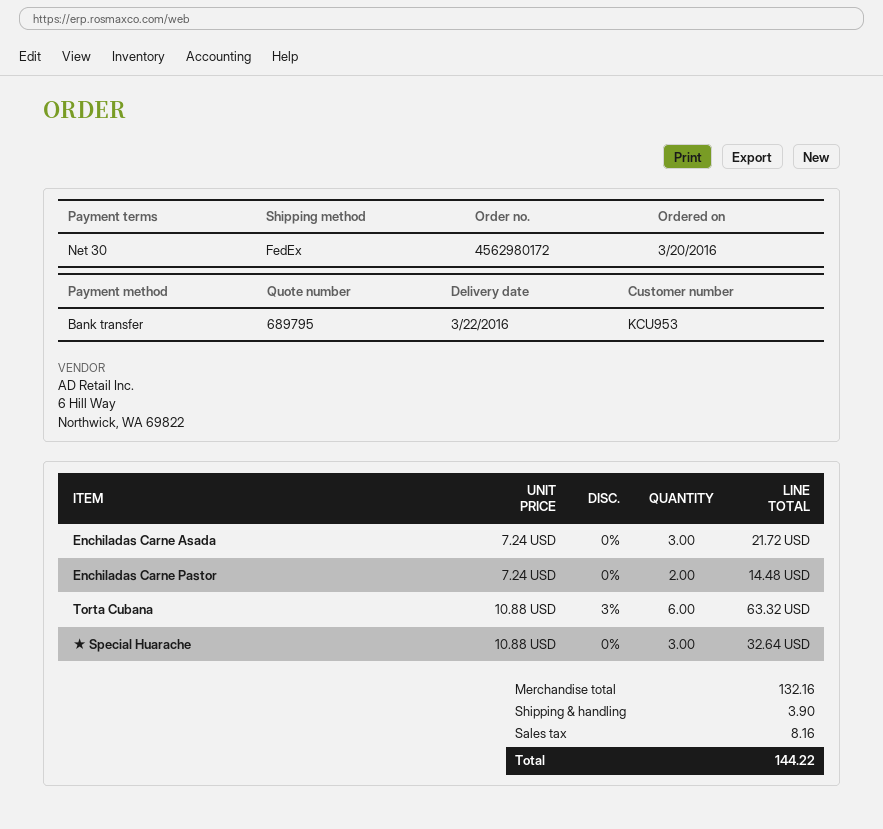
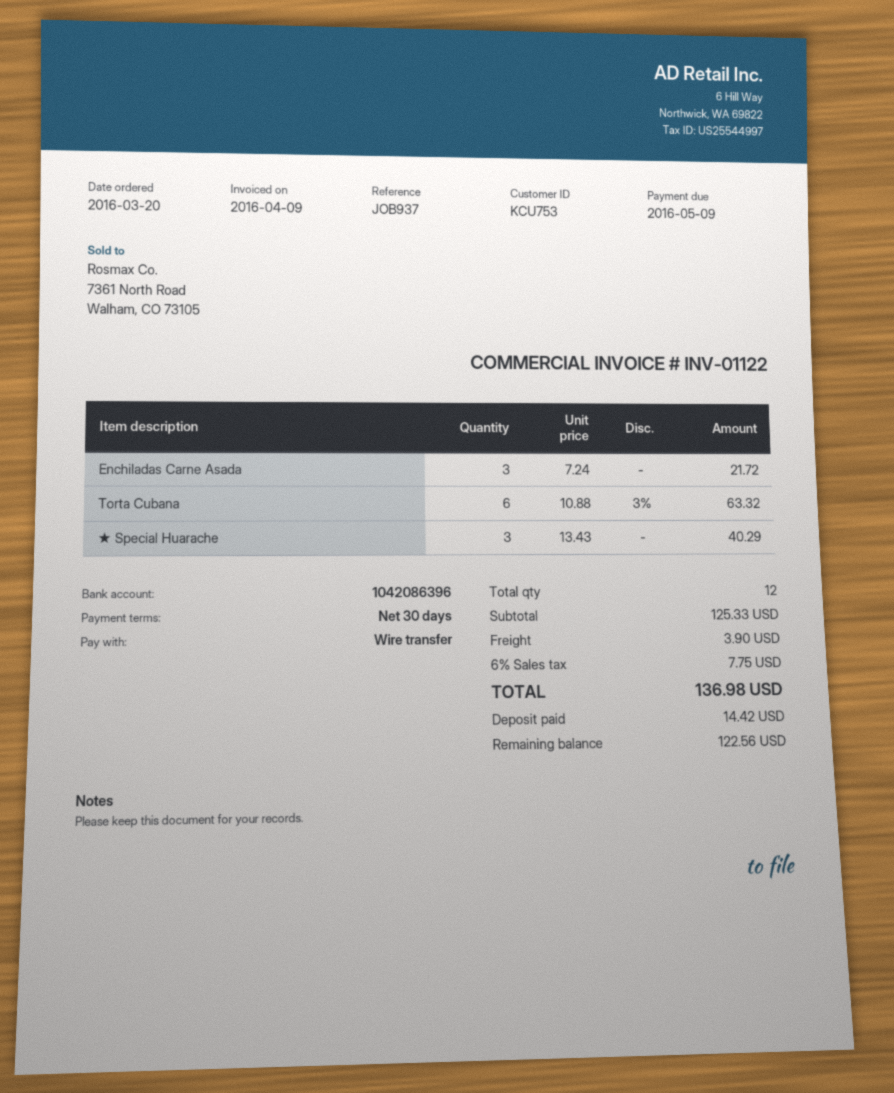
customer number: KCU953 -> KCU753
Enchiladas Carne Pastor: 2 x 7.24 = 14.48 -> none
★ Special Huarache: 3 x 10.88 = 32.64 -> 3 x 13.43 = 40.29
subtotal: 132.16 -> 125.33
tax: 8.16 -> 7.75
total: 144.22 -> 136.98

